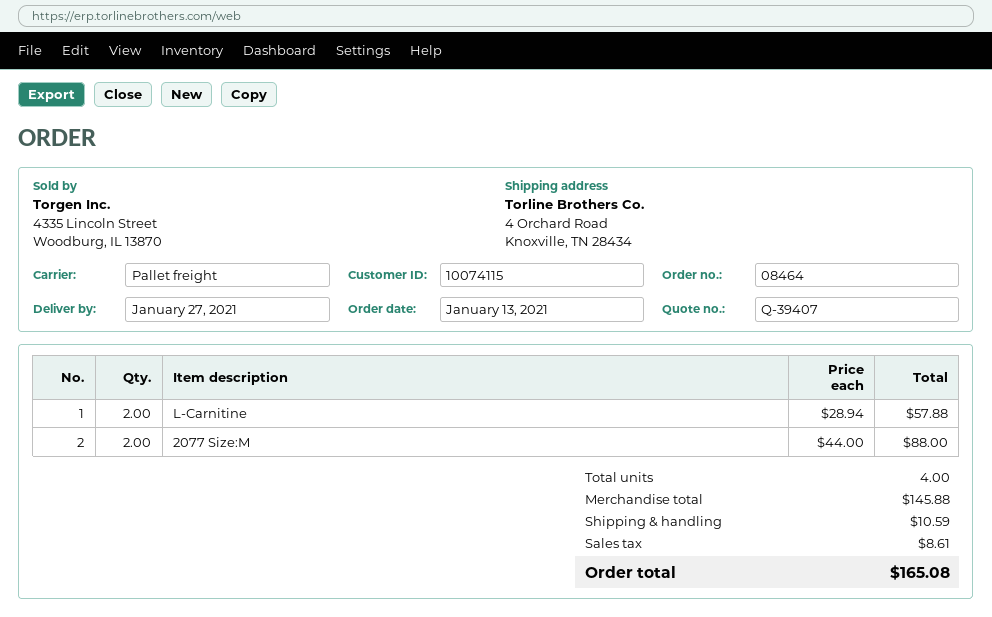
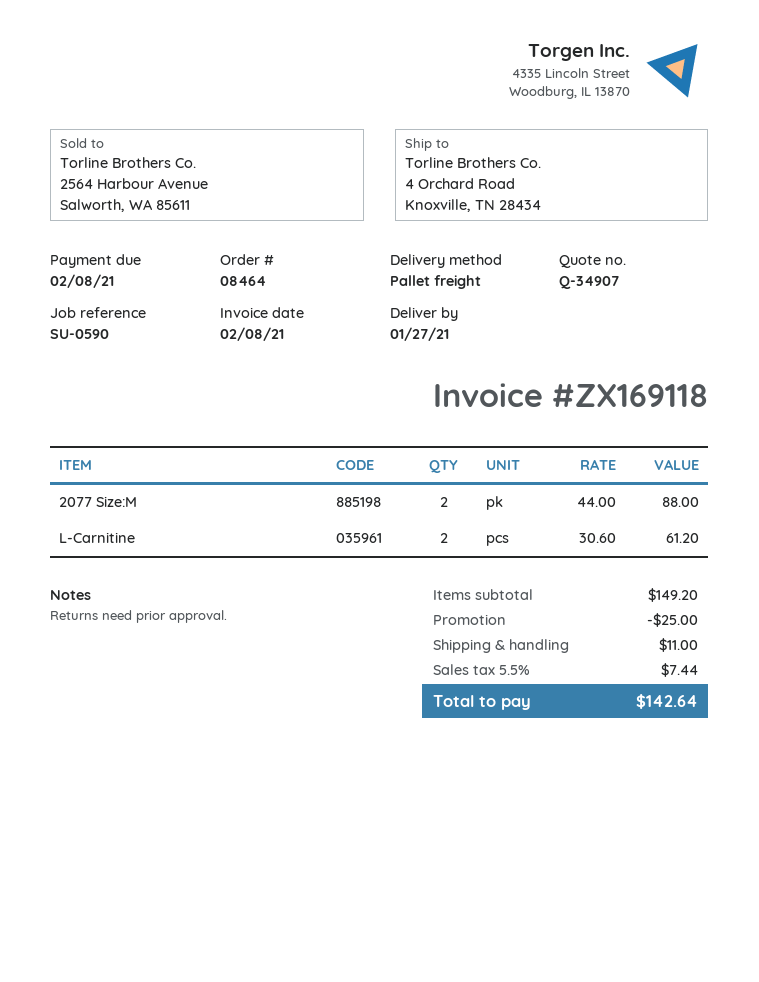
quote number: Q-39407 -> Q-34907
L-Carnitine: 2 x 28.94 = 57.88 -> 2 x 30.60 = 61.20
subtotal: 145.88 -> 149.20
discount: none -> 25.00
shipping: 10.59 -> 11.00
tax: 8.61 -> 7.44
total: 165.08 -> 142.64

